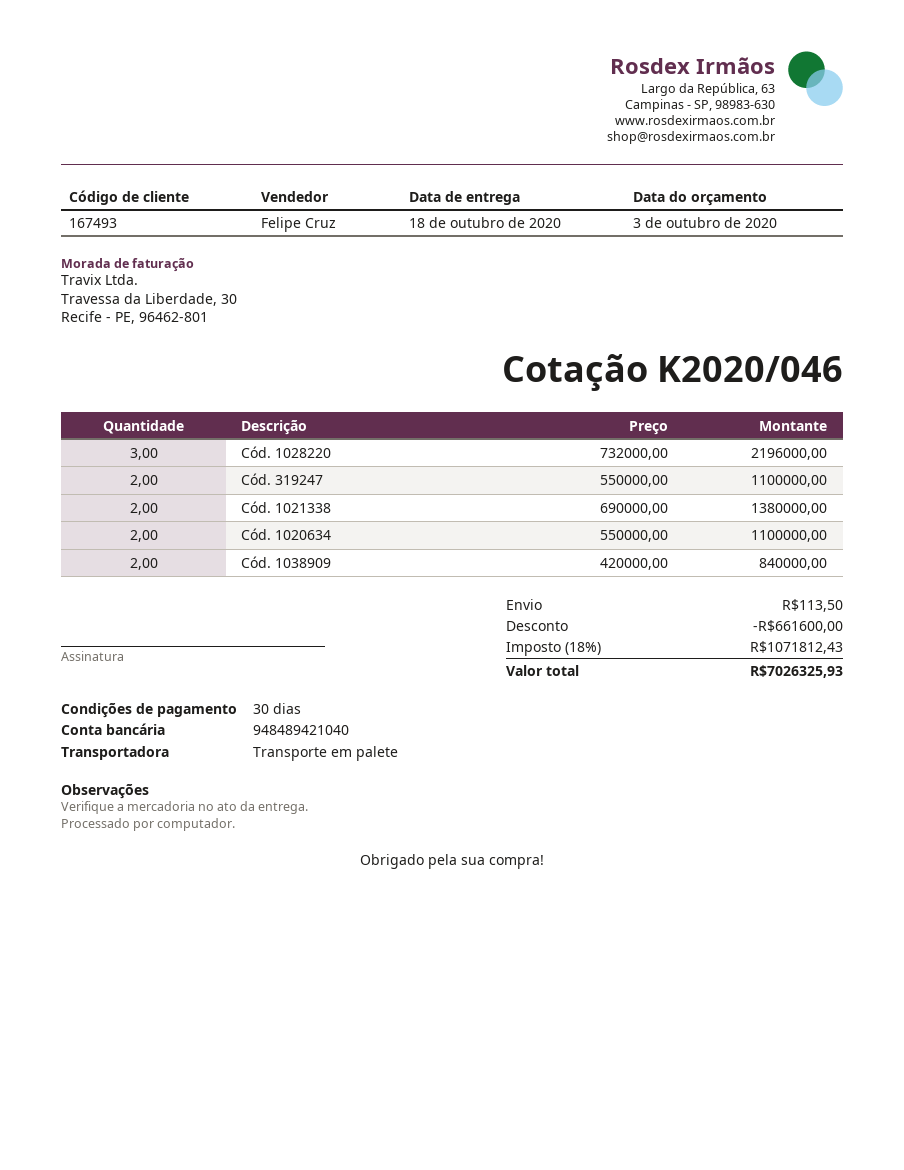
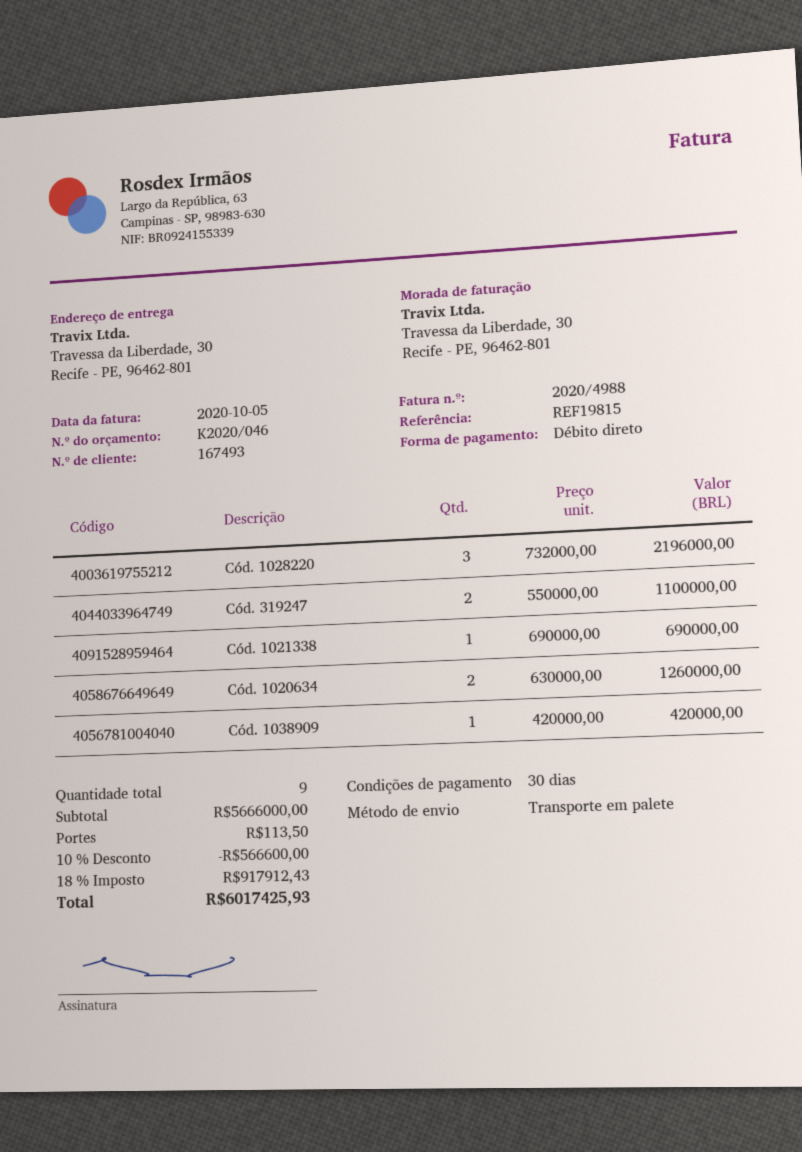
Cód. 1021338: 2 x 690000.00 = 1380000.00 -> 1 x 690000.00 = 690000.00
Cód. 1020634: 2 x 550000.00 = 1100000.00 -> 2 x 630000.00 = 1260000.00
Cód. 1038909: 2 x 420000.00 = 840000.00 -> 1 x 420000.00 = 420000.00
discount: 661600.00 -> 566600.00
tax: 18% = 1071812.43 -> 18% = 917912.43
total: 7026325.93 -> 6017425.93

